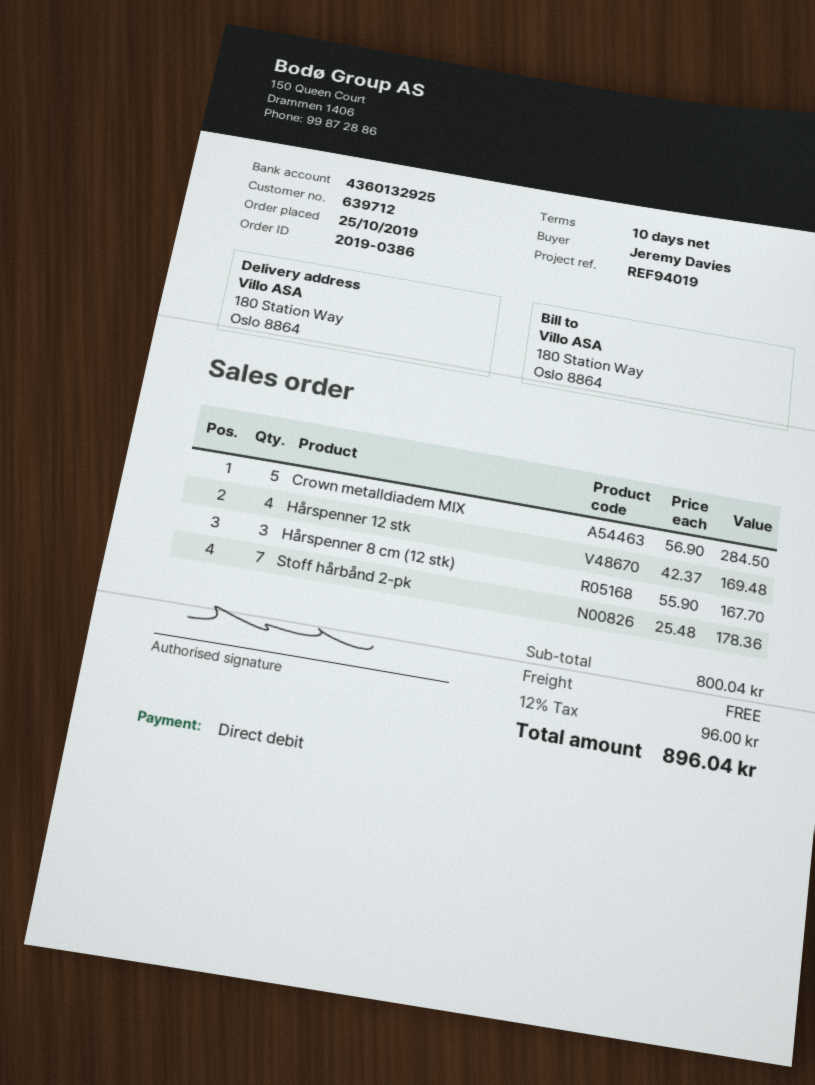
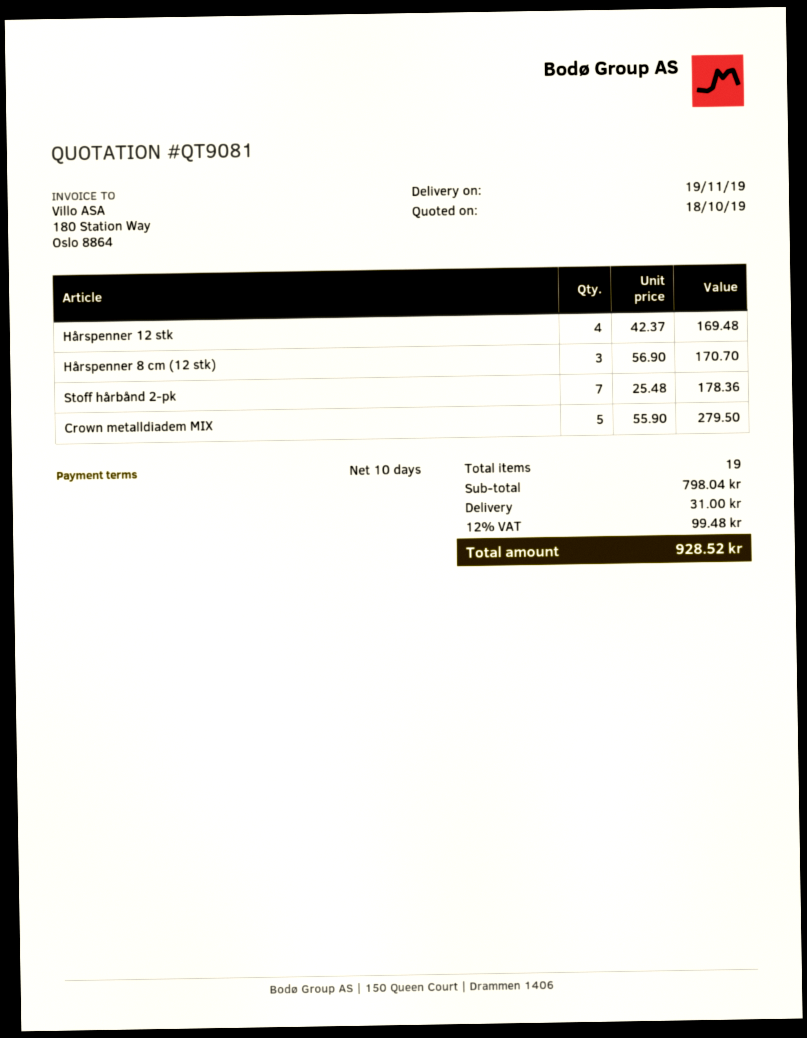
Crown metalldiadem MIX: 5 x 56.90 = 284.50 -> 5 x 55.90 = 279.50
Hårspenner 8 cm (12 stk): 3 x 55.90 = 167.70 -> 3 x 56.90 = 170.70
subtotal: 800.04 -> 798.04
shipping: 0.00 -> 31.00
tax: 12% = 96.00 -> 12% = 99.48
total: 896.04 -> 928.52

